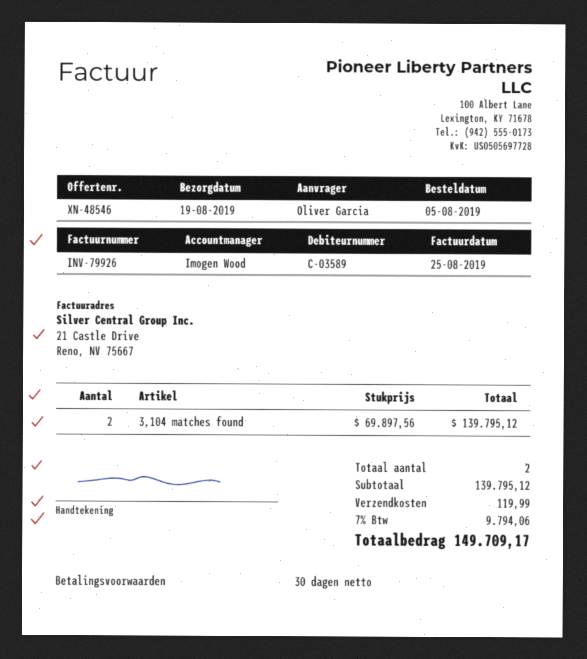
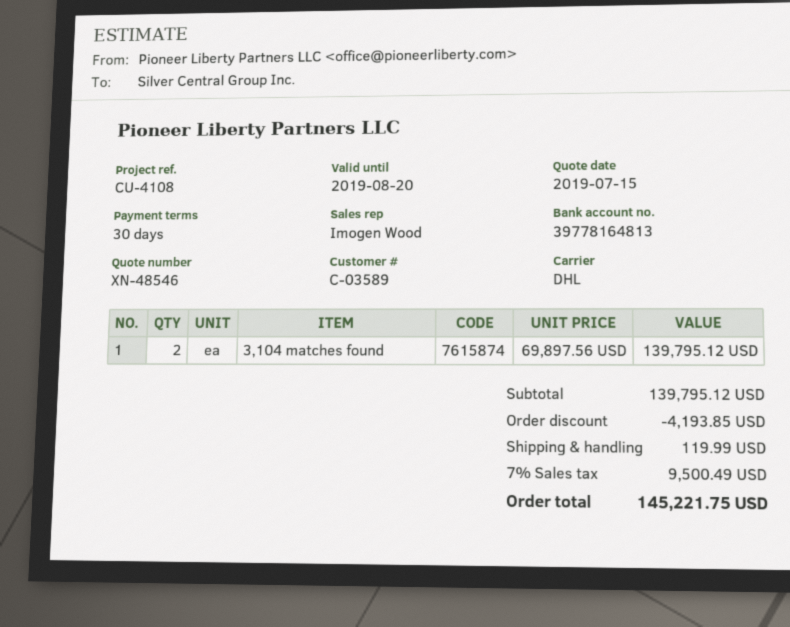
discount: none -> 4193.85
tax: 7% = 9794.06 -> 7% = 9500.49
total: 149709.17 -> 145221.75

